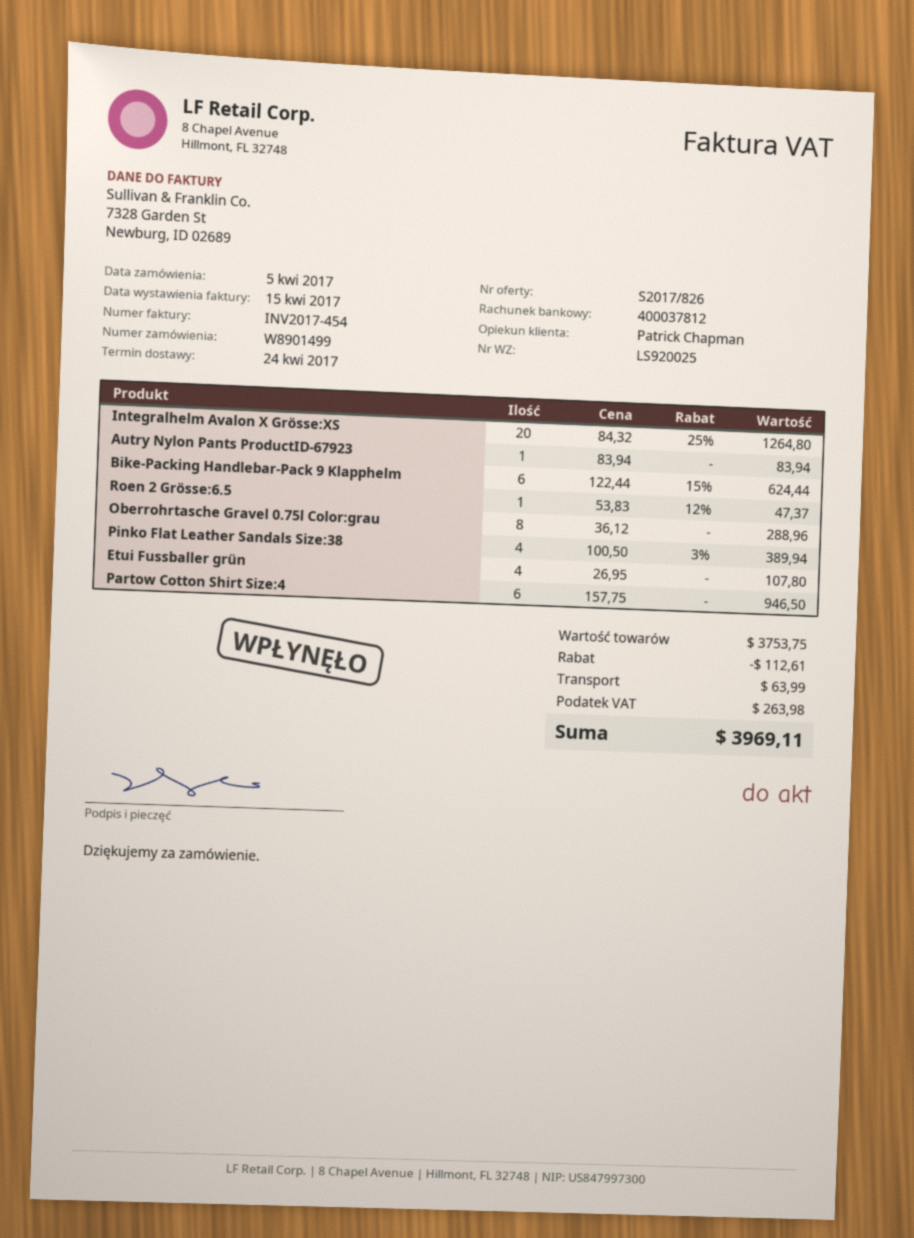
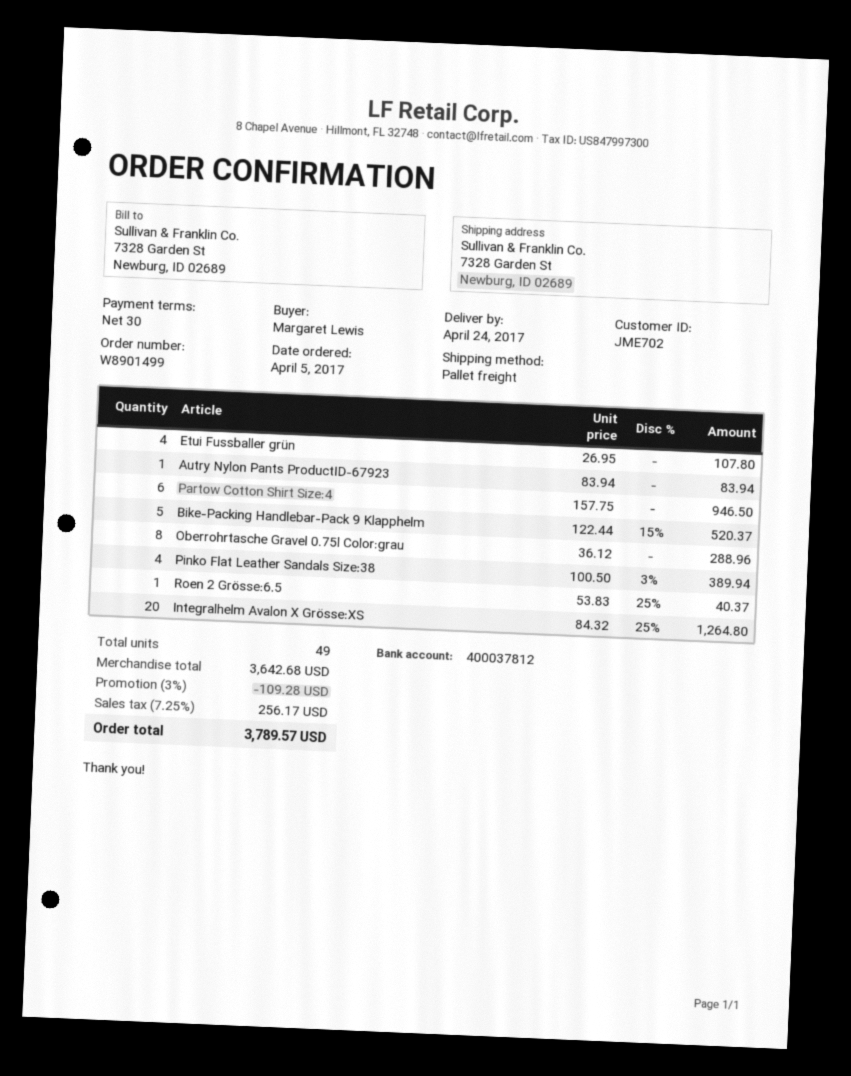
Bike-Packing Handlebar-Pack 9 Klapphelm: 6 x 122.44 - 15% = 624.44 -> 5 x 122.44 - 15% = 520.37
Roen 2 Grösse:6.5: 1 x 53.83 - 12% = 47.37 -> 1 x 53.83 - 25% = 40.37
subtotal: 3753.75 -> 3642.68
discount: 112.61 -> 109.28
shipping: 63.99 -> none
tax: 263.98 -> 256.17
total: 3969.11 -> 3789.57

